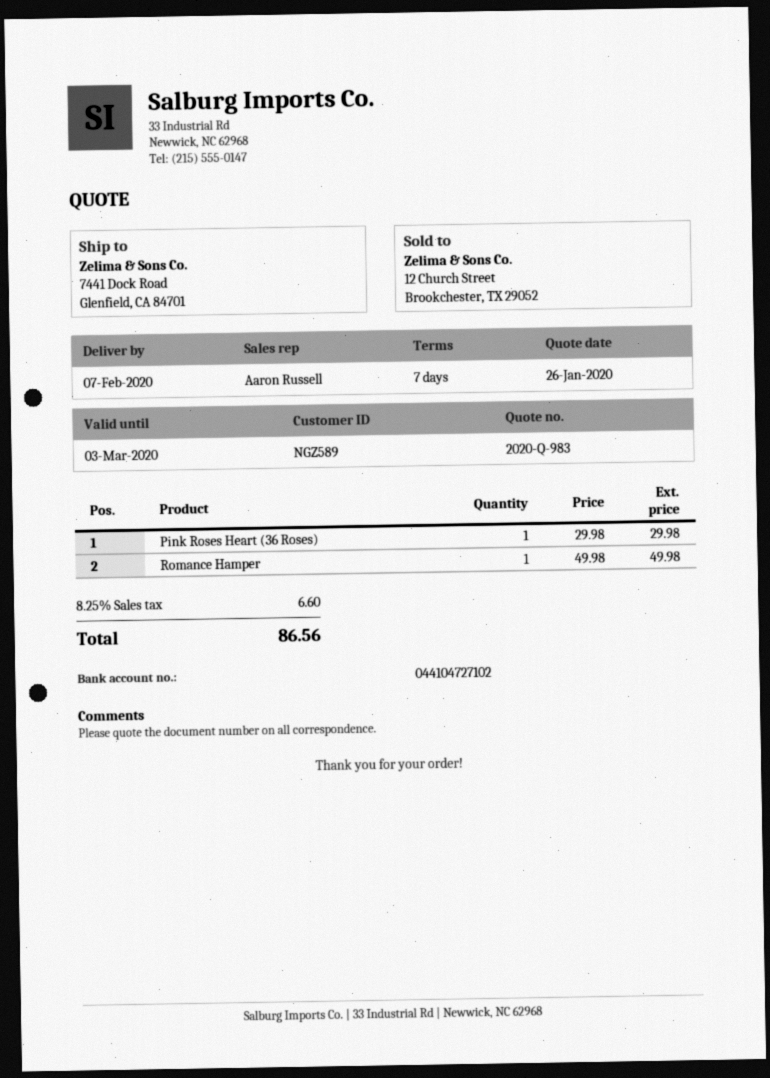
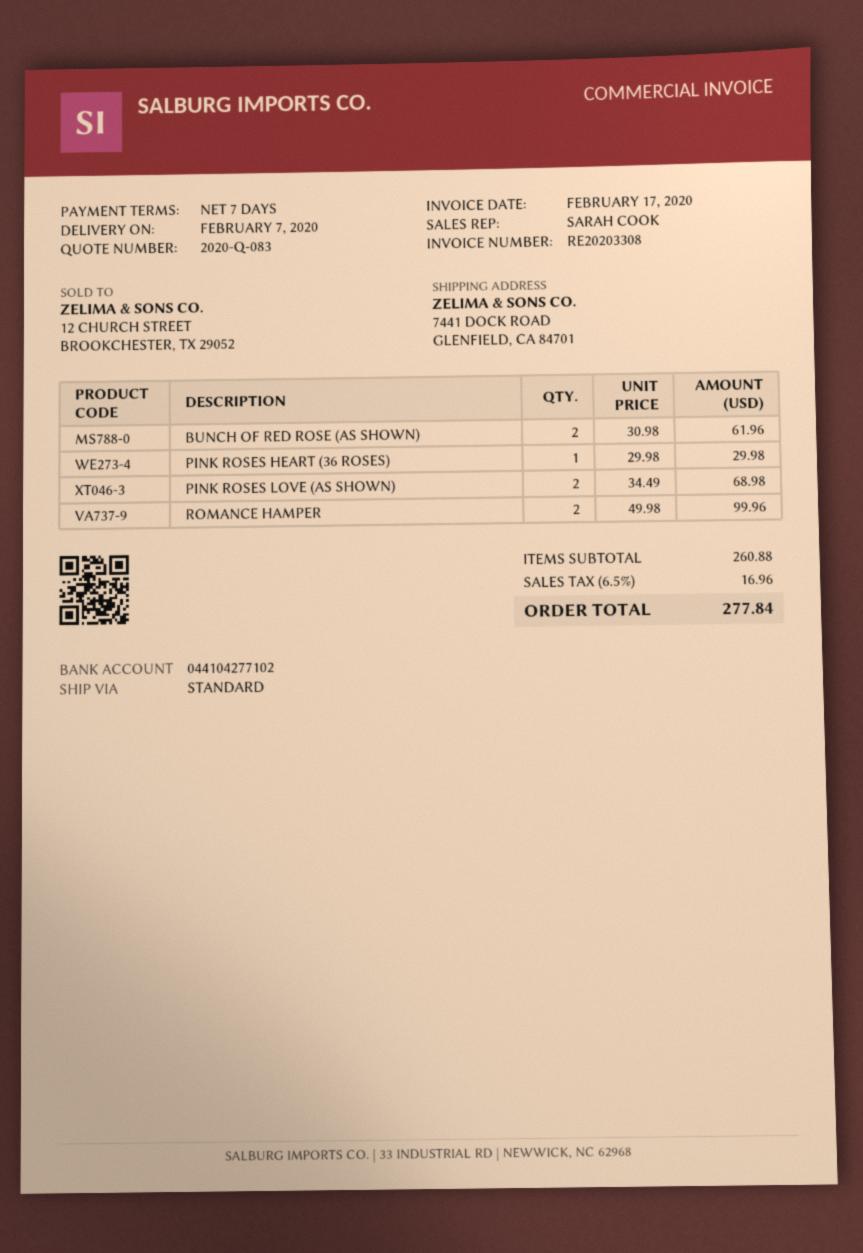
quote number: 2020-Q-983 -> 2020-Q-083
sales rep: Aaron Russell -> SARAH COOK
bank account: 044104727102 -> 044104277102
Romance Hamper: 1 x 49.98 = 49.98 -> 2 x 49.98 = 99.96
BUNCH OF RED ROSE (AS SHOWN): none -> 2 x 30.98 = 61.96
PINK ROSES LOVE (AS SHOWN): none -> 2 x 34.49 = 68.98
tax: 8.25% = 6.60 -> 6.5% = 16.96
total: 86.56 -> 277.84

